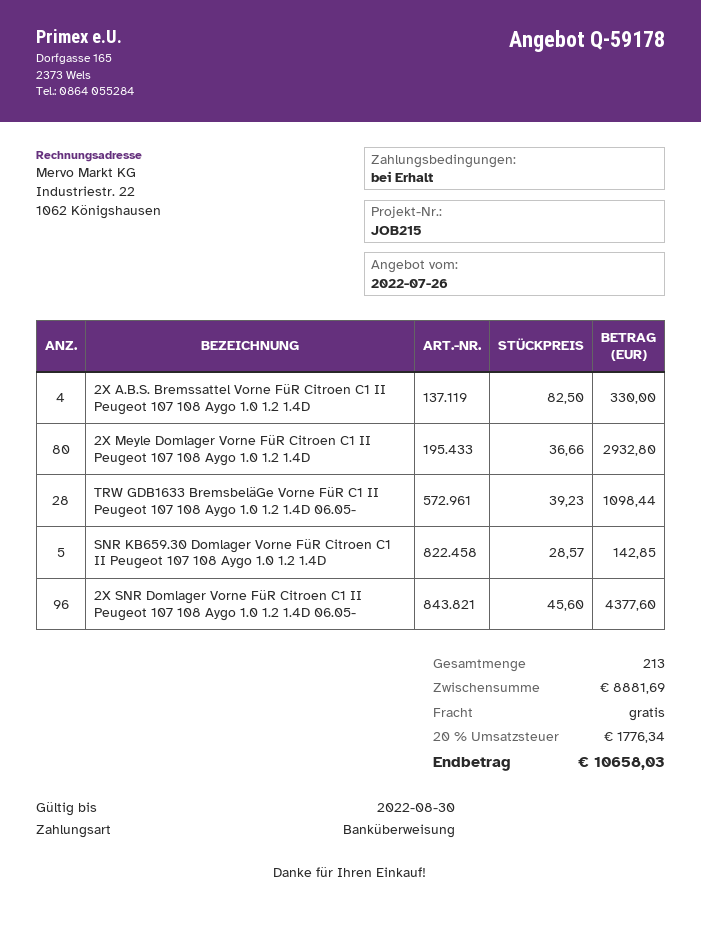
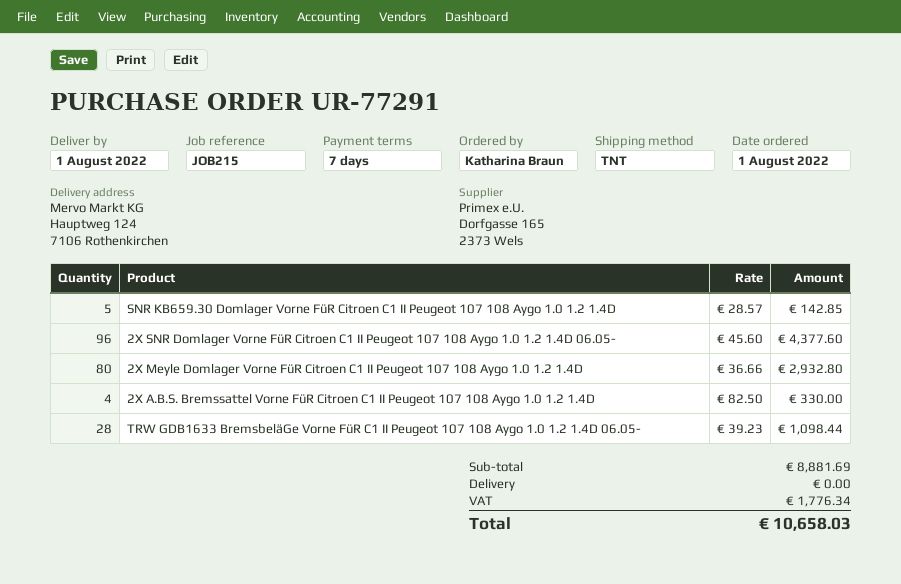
payment terms: on receipt -> 7 days

